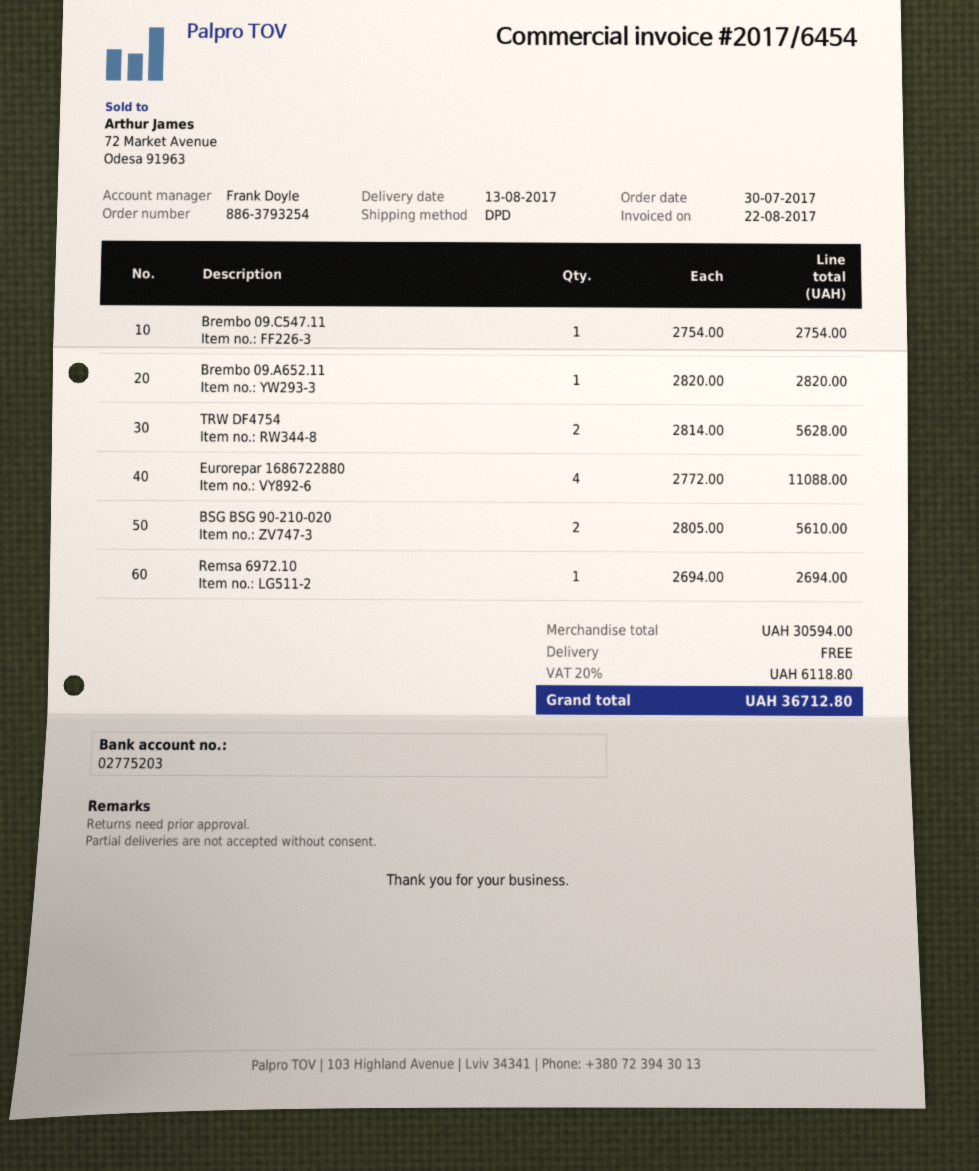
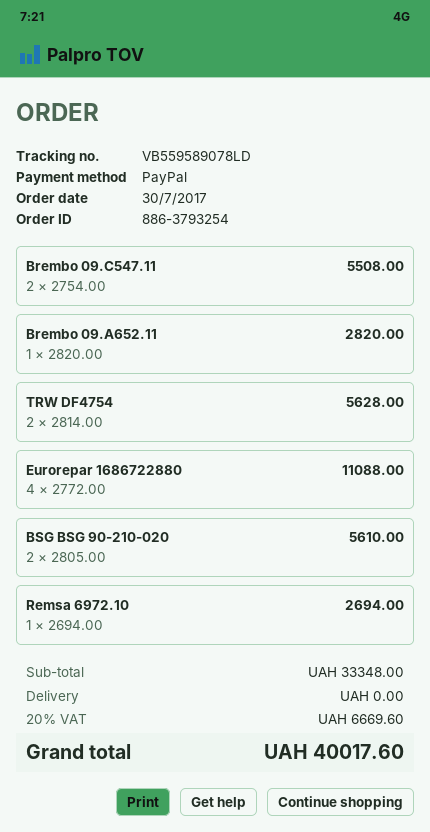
Brembo 09.C547.11: 1 x 2754.00 = 2754.00 -> 2 x 2754.00 = 5508.00
subtotal: 30594.00 -> 33348.00
tax: 20% = 6118.80 -> 20% = 6669.60
total: 36712.80 -> 40017.60

